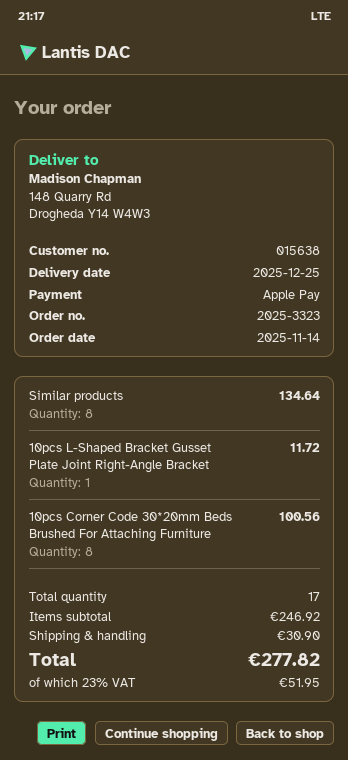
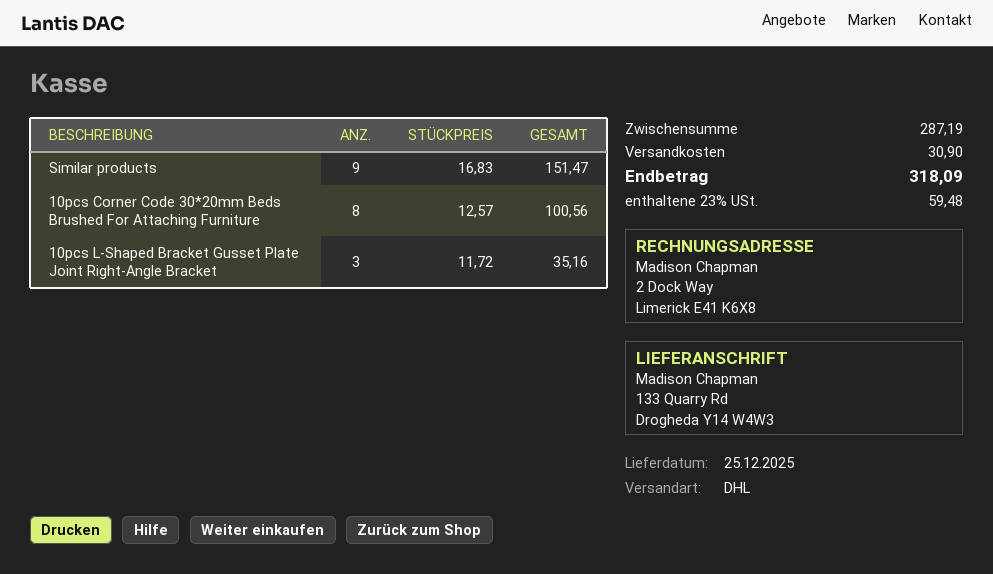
ship to: 148 Quarry Rd, Drogheda Y14 W4W3 -> 133 Quarry Rd, Drogheda Y14 W4W3
Similar products: 8 for 134.64 -> 9 for 151.47
10pcs L-Shaped Bracket Gusset Plate Joint Right-Angle Bracket: 1 for 11.72 -> 3 for 35.16
subtotal: 246.92 -> 287.19
tax: 23% = 51.95 -> 23% = 59.48
total: 277.82 -> 318.09

